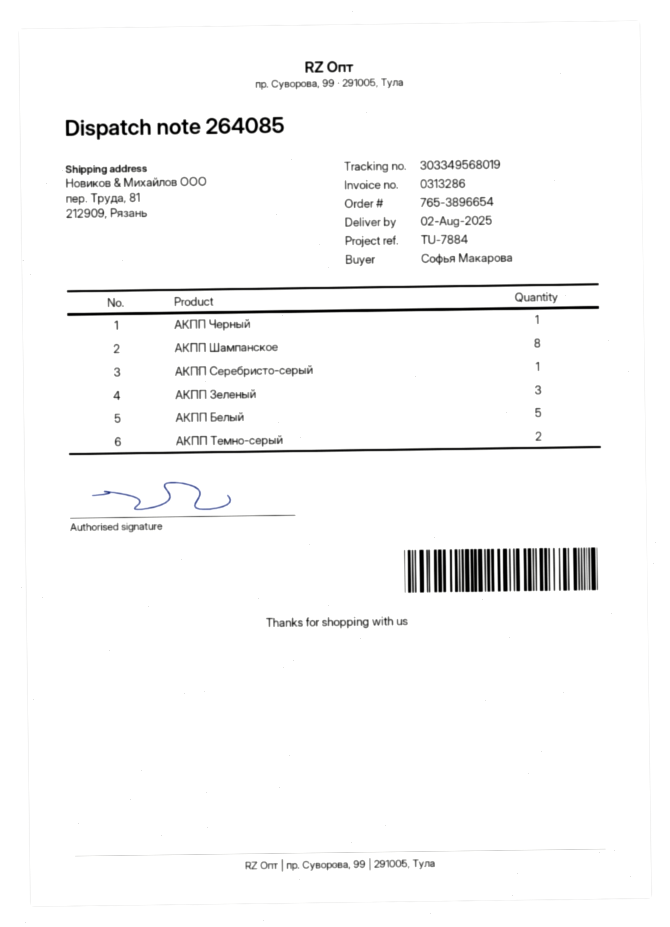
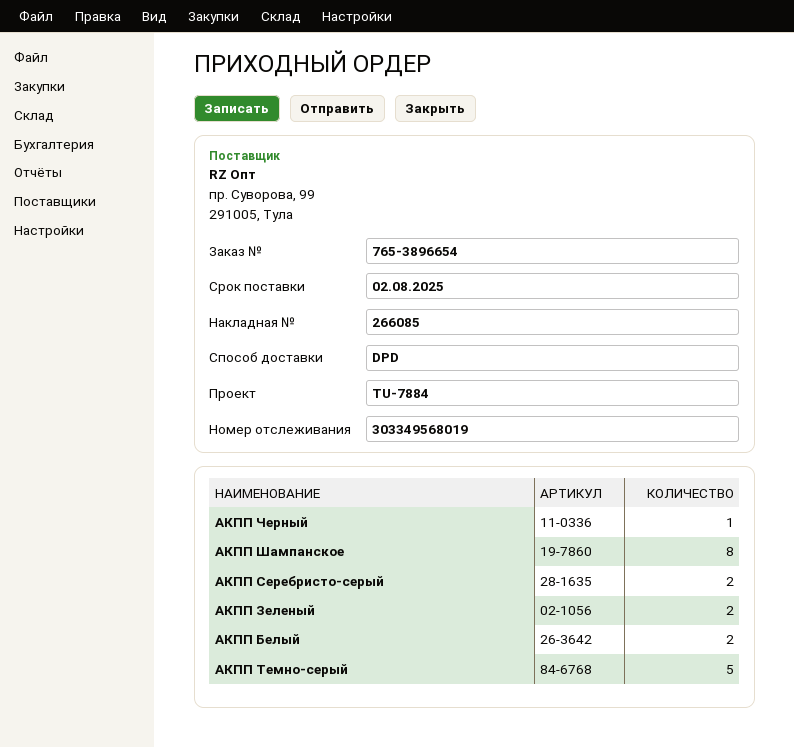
delivery note number: 264085 -> 266085
АКПП Серебристо-серый: 1 -> 2
АКПП Зеленый: 3 -> 2
АКПП Белый: 5 -> 2
АКПП Темно-серый: 2 -> 5

